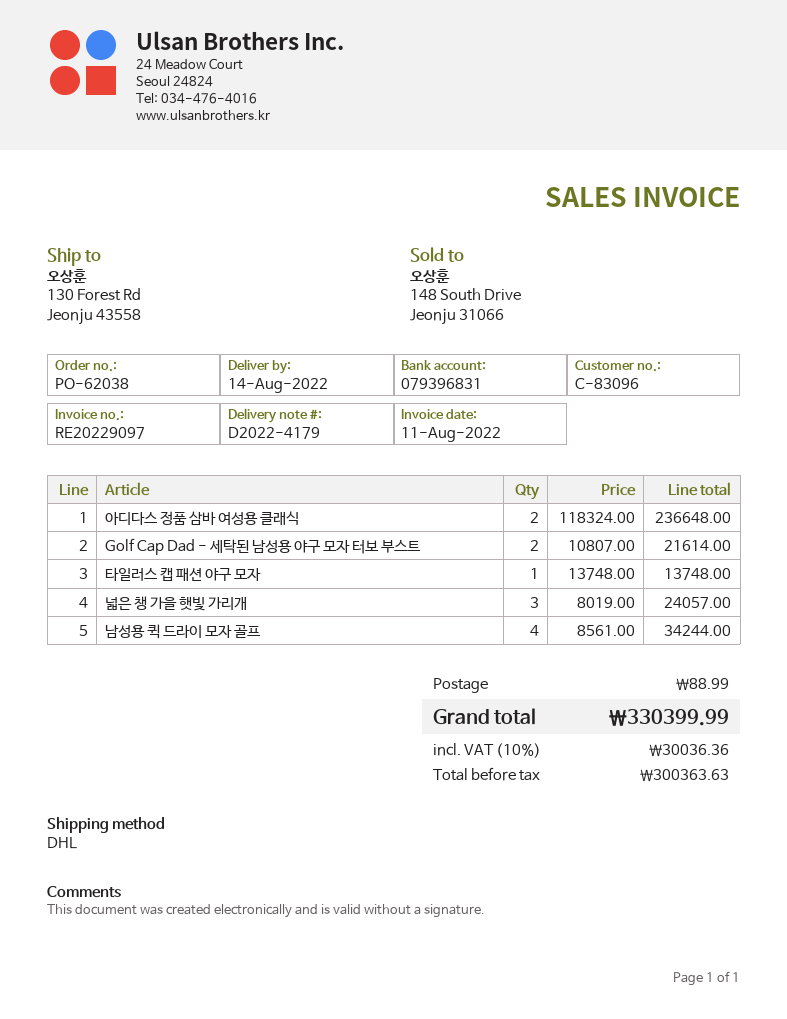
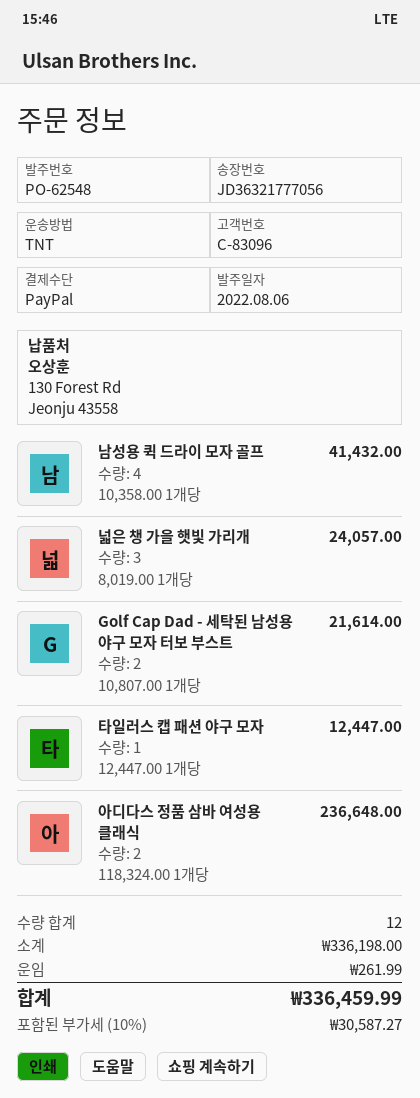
order number: PO-62038 -> PO-62548
shipping method: DHL -> TNT
타일러스 캡 패션 야구 모자: 1 x 13748.00 = 13748.00 -> 1 x 12447.00 = 12447.00
남성용 퀵 드라이 모자 골프: 4 x 8561.00 = 34244.00 -> 4 x 10358.00 = 41432.00
shipping: 88.99 -> 261.99
tax: 10% = 30036.36 -> 10% = 30587.27
total: 330399.99 -> 336459.99

